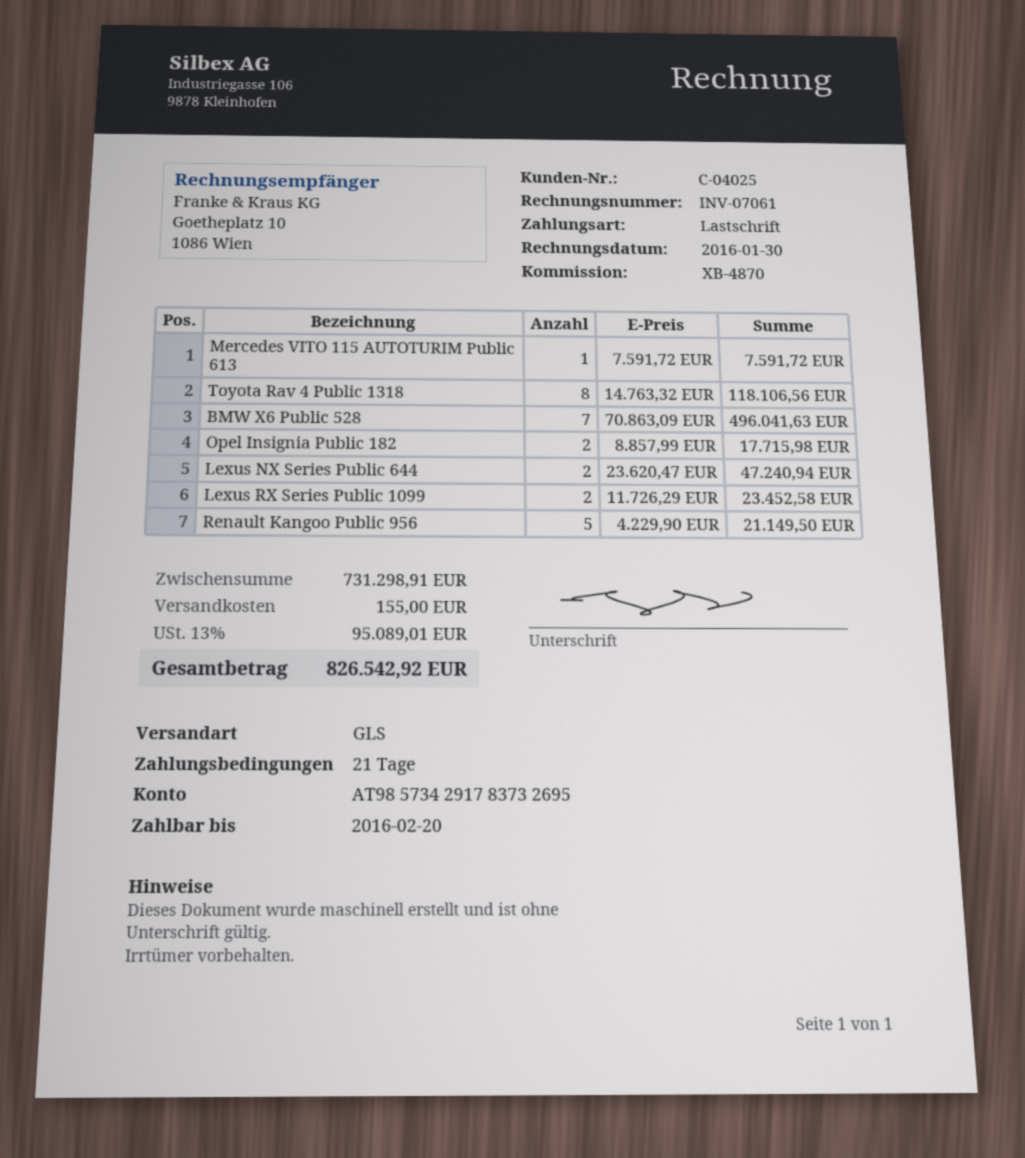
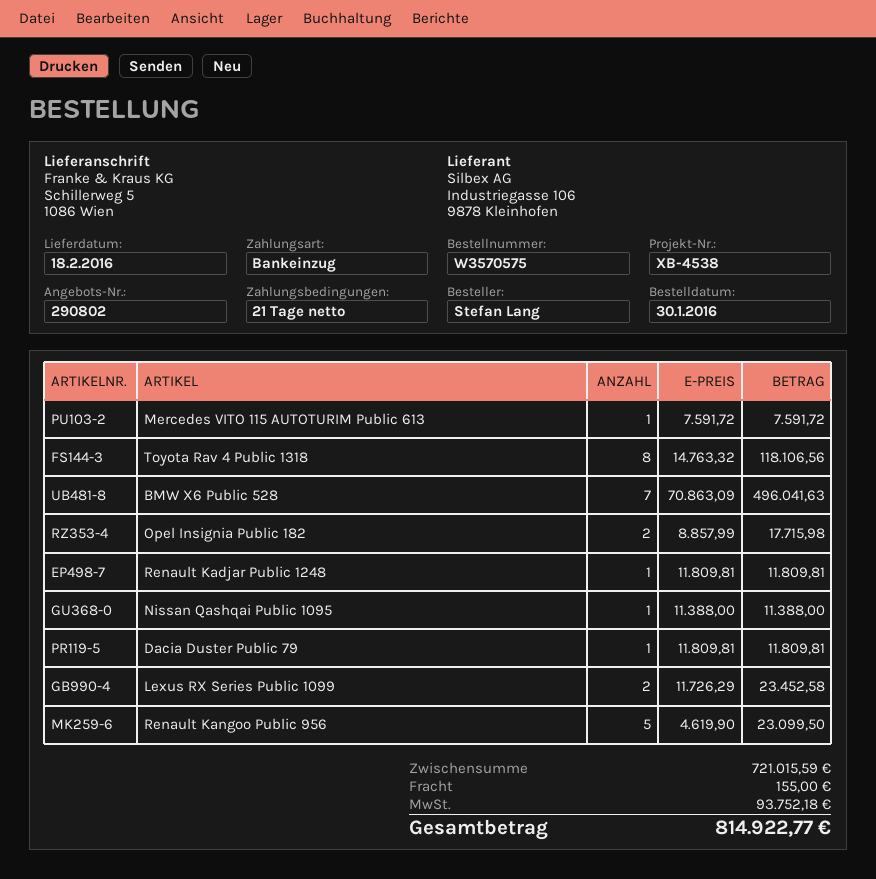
reference: XB-4870 -> XB-4538
Lexus NX Series Public 644: 2 x 23620.47 = 47240.94 -> none
Renault Kangoo Public 956: 5 x 4229.90 = 21149.50 -> 5 x 4619.90 = 23099.50
Renault Kadjar Public 1248: none -> 1 x 11809.81 = 11809.81
Nissan Qashqai Public 1095: none -> 1 x 11388.00 = 11388.00
Dacia Duster Public 79: none -> 1 x 11809.81 = 11809.81
subtotal: 731298.91 -> 721015.59
tax: 95089.01 -> 93752.18
total: 826542.92 -> 814922.77

